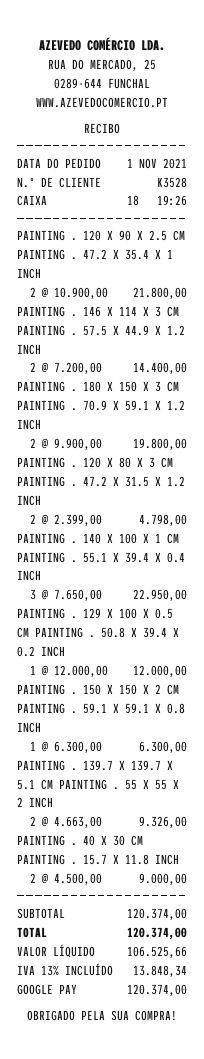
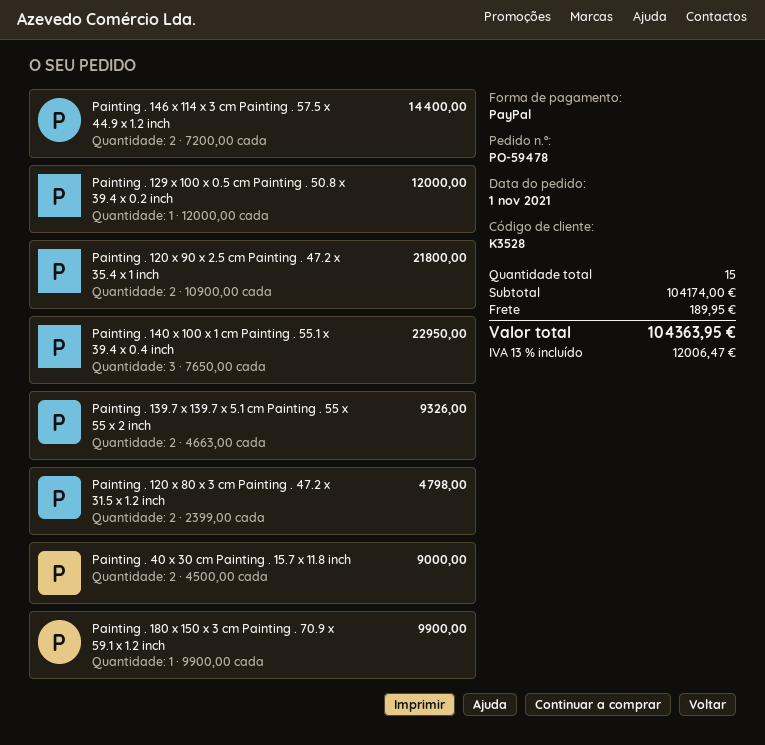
payment method: Google Pay -> PayPal
PAINTING . 180 X 150 X 3 CM PAINTING . 70.9 X 59.1 X 1.2 INCH: 2 x 9900.00 = 19800.00 -> 1 x 9900.00 = 9900.00
PAINTING . 150 X 150 X 2 CM PAINTING . 59.1 X 59.1 X 0.8 INCH: 1 x 6300.00 = 6300.00 -> none
subtotal: 120374.00 -> 104174.00
shipping: none -> 189.95
tax: 13% = 13848.34 -> 13% = 12006.47
total: 120374.00 -> 104363.95

